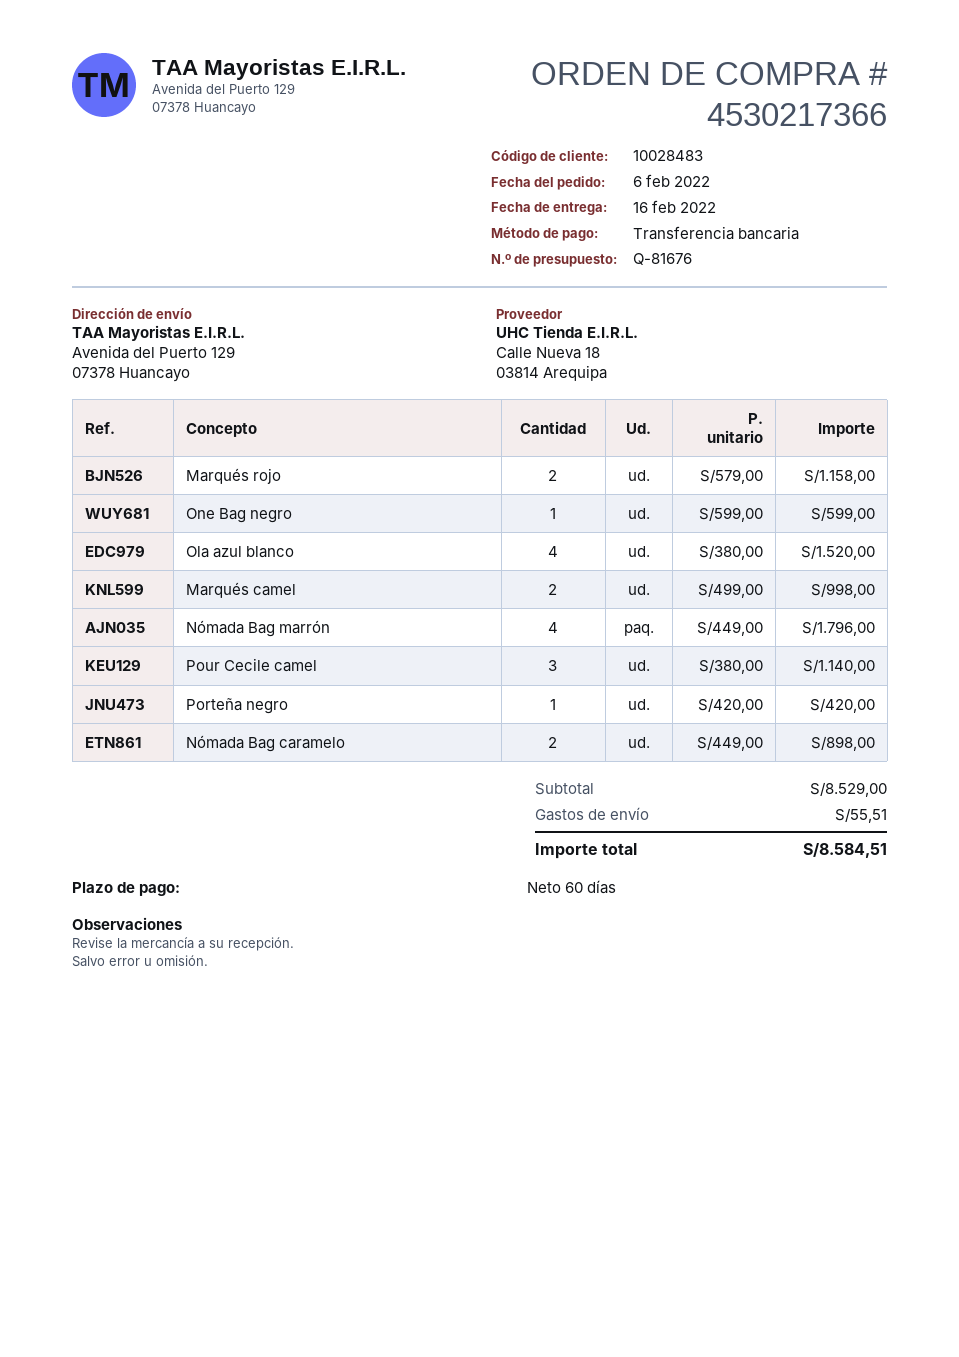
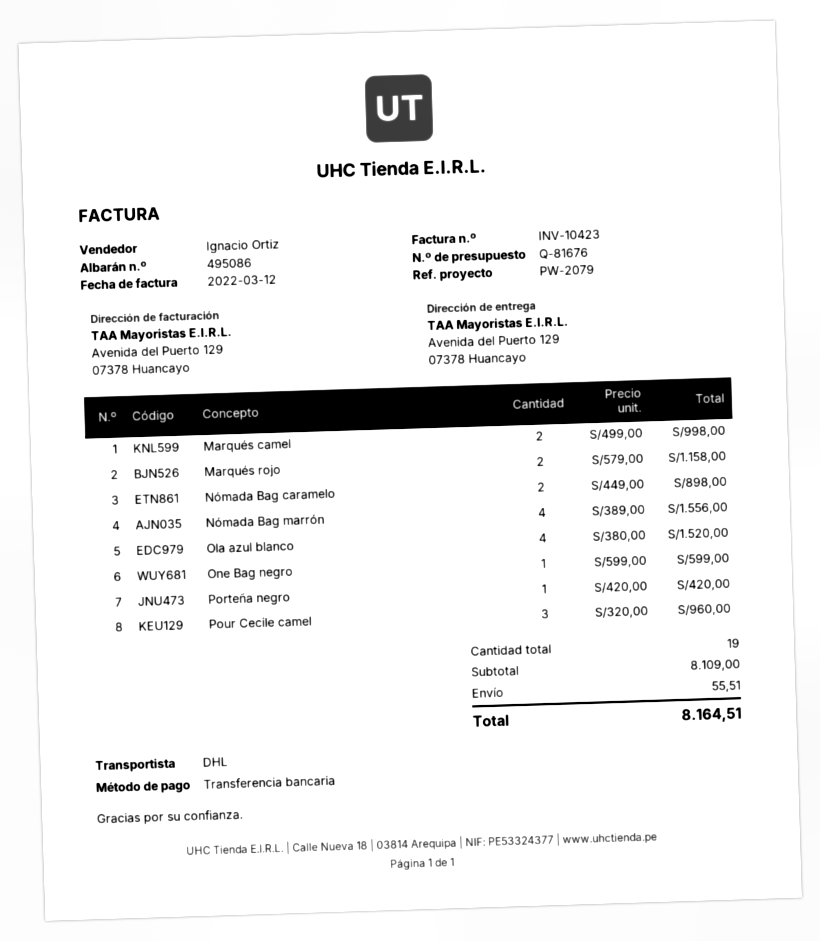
Nómada Bag marrón: 4 x 449.00 = 1796.00 -> 4 x 389.00 = 1556.00
Pour Cecile camel: 3 x 380.00 = 1140.00 -> 3 x 320.00 = 960.00
subtotal: 8529.00 -> 8109.00
total: 8584.51 -> 8164.51

